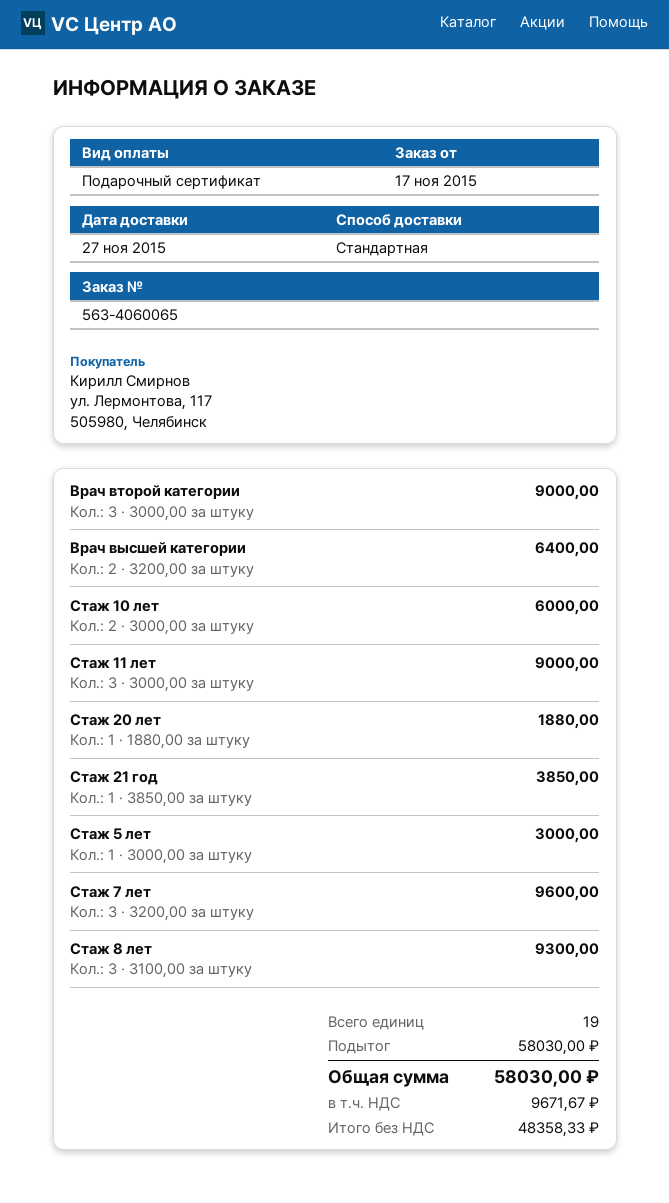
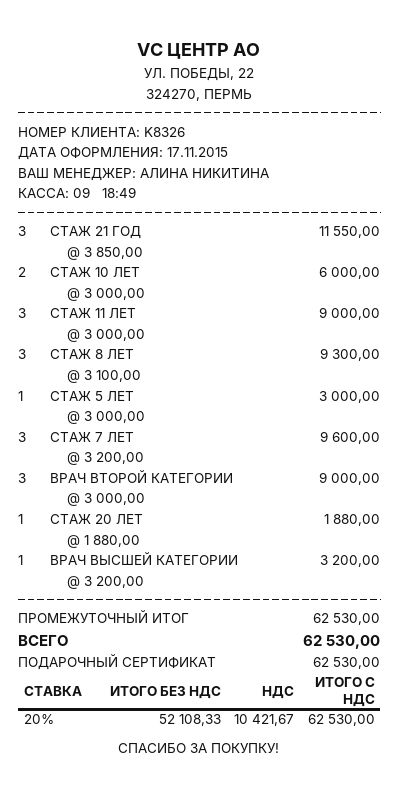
Врач высшей категории: 2 x 3200.00 = 6400.00 -> 1 x 3200.00 = 3200.00
Стаж 21 год: 1 x 3850.00 = 3850.00 -> 3 x 3850.00 = 11550.00
subtotal: 58030.00 -> 62530.00
net: 48358.33 -> 52108.33
tax: 9671.67 -> 10421.67
total: 58030.00 -> 62530.00

